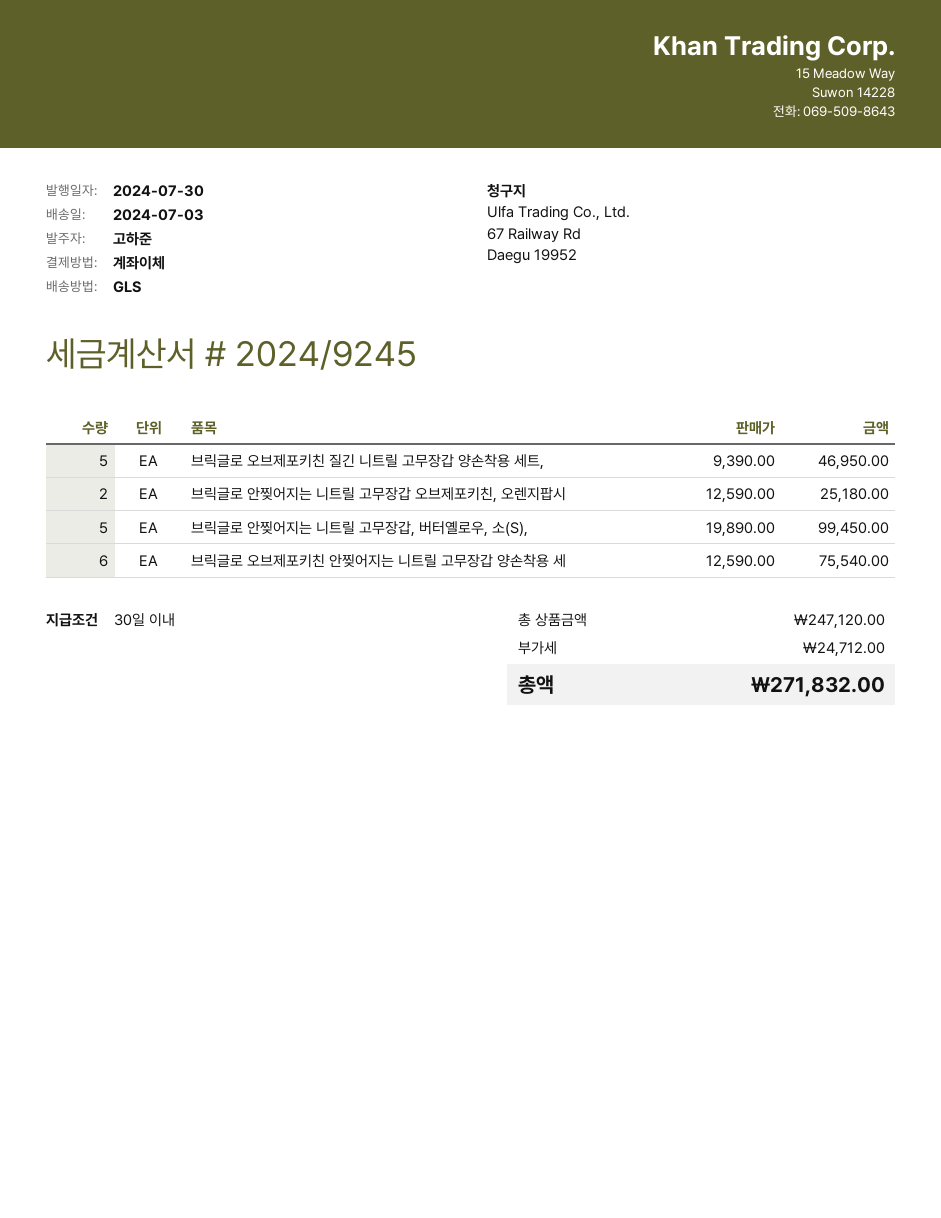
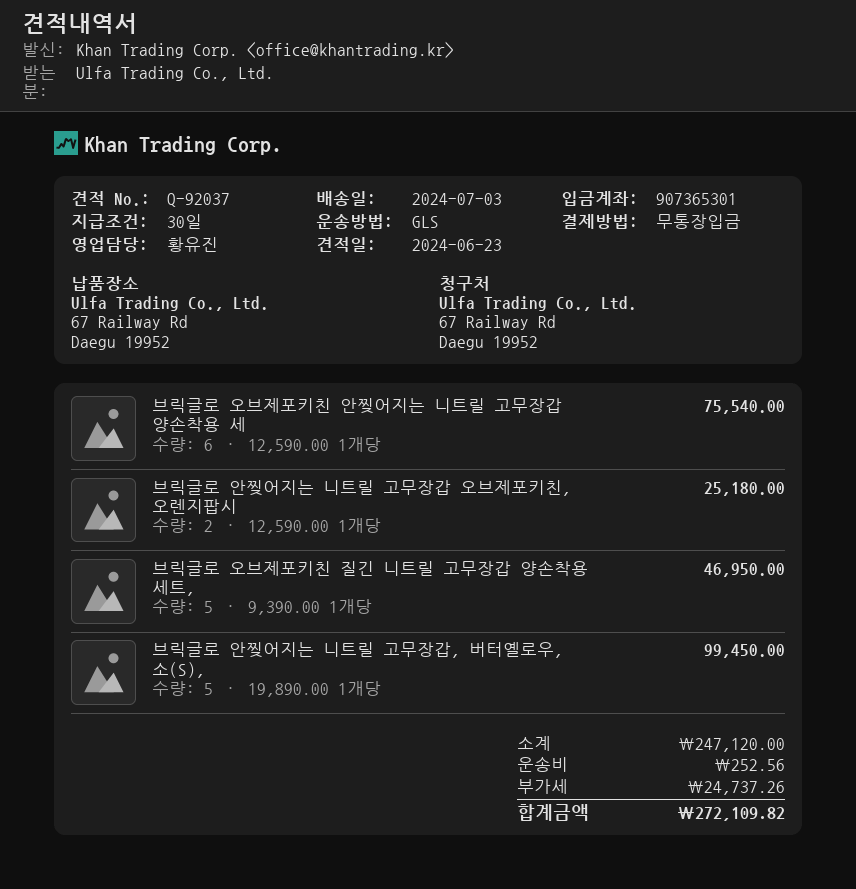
shipping: none -> 252.56
tax: 24712.00 -> 24737.26
total: 271832.00 -> 272109.82

